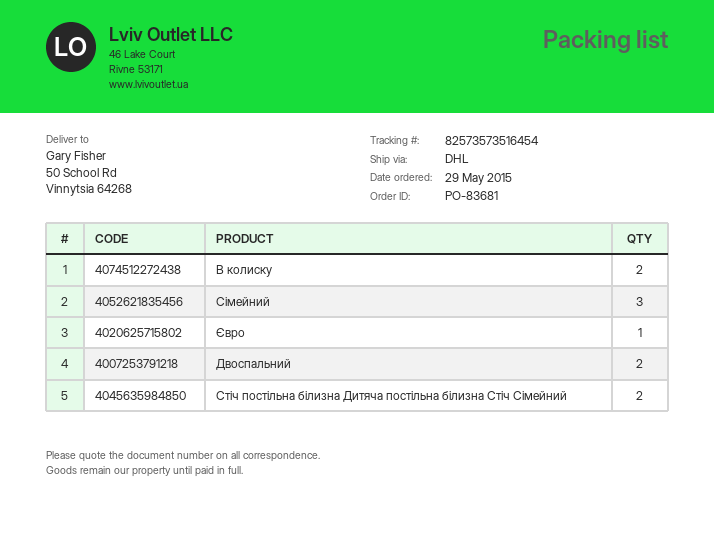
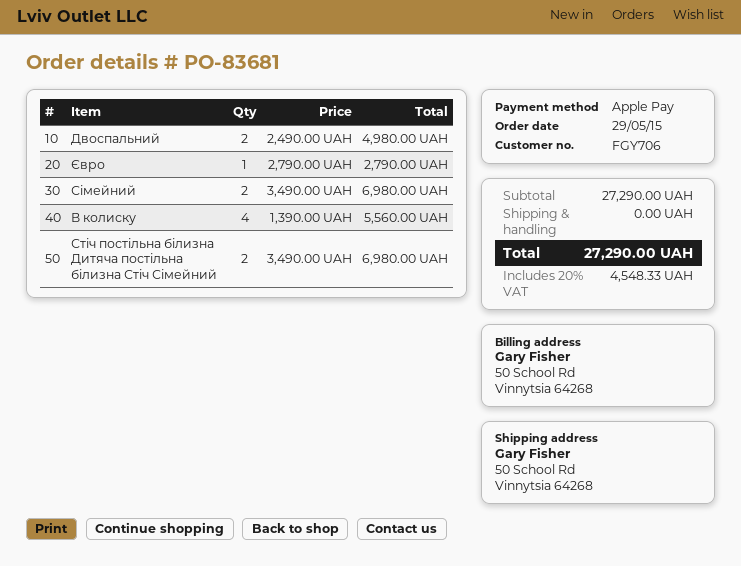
В колиску: 2 -> 4
Сімейний: 3 -> 2

